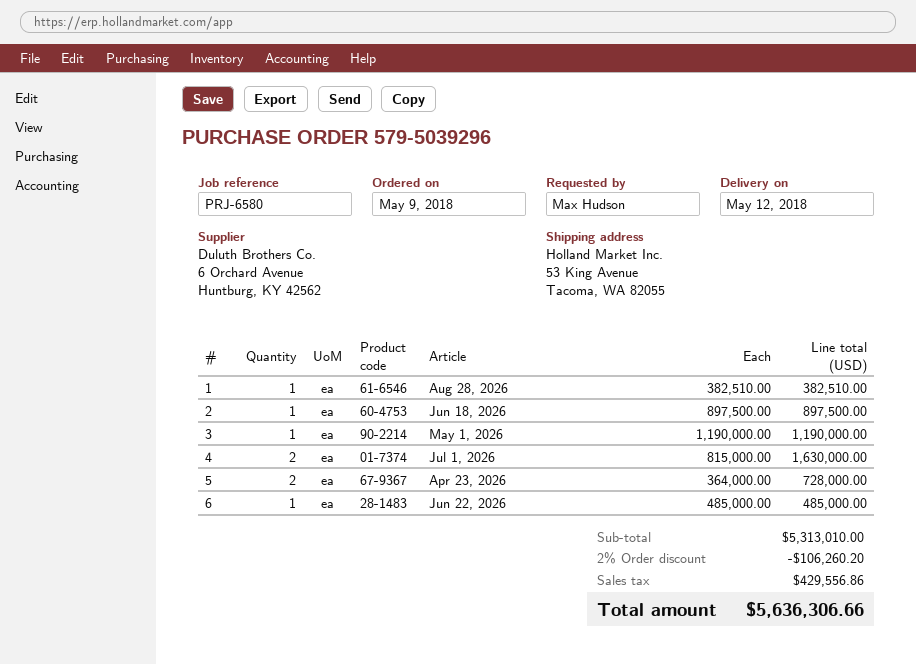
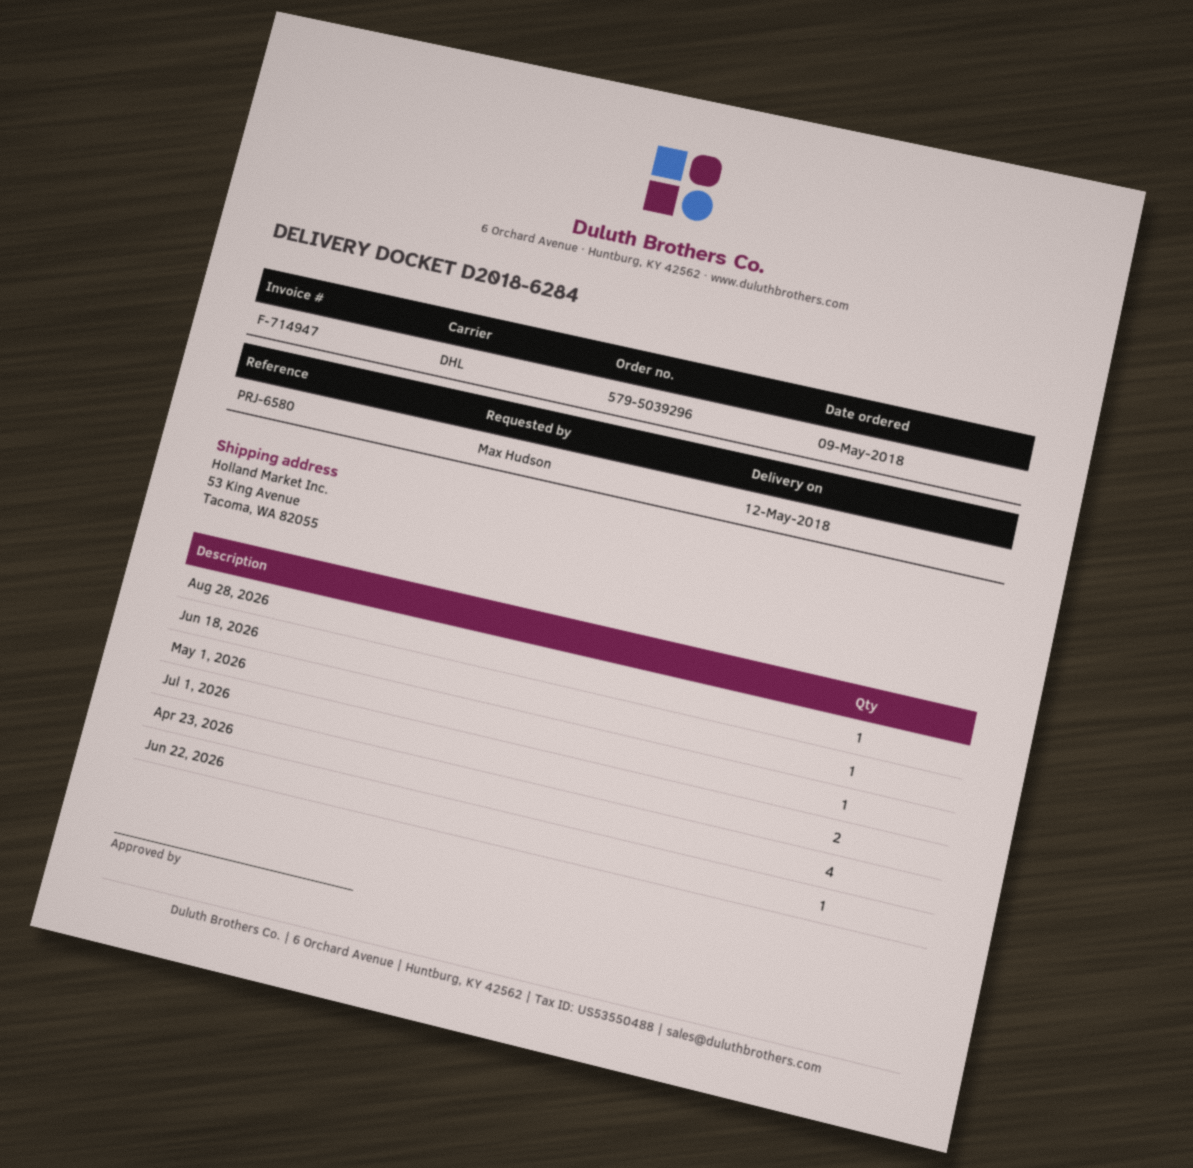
Apr 23, 2026: 2 -> 4

